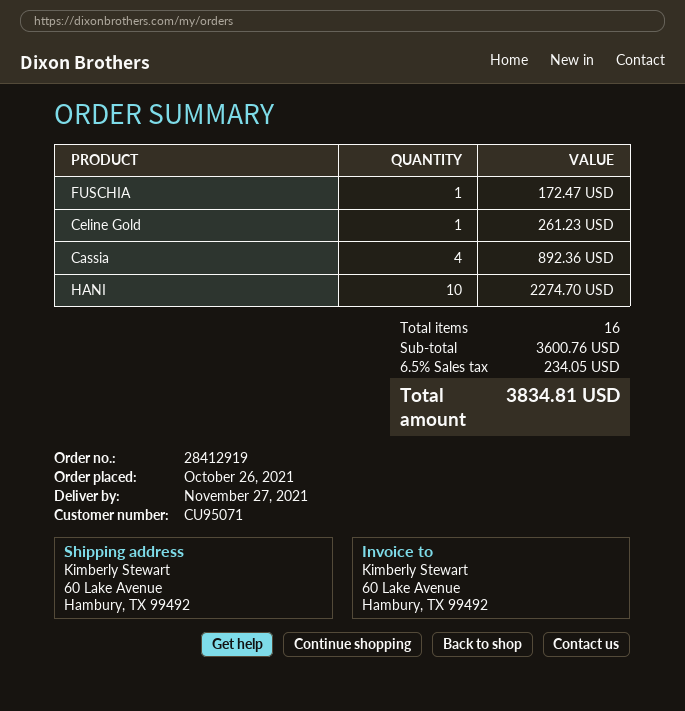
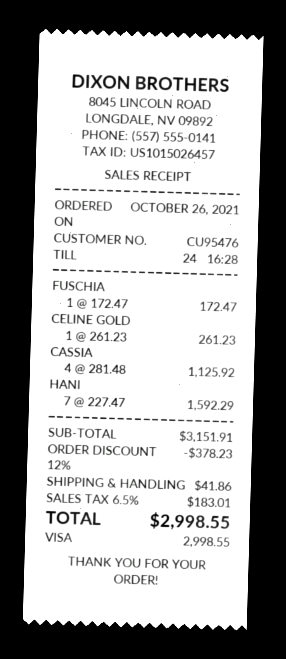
customer number: CU95071 -> CU95476
Cassia: 4 for 892.36 -> 4 for 1125.92
HANI: 10 for 2274.70 -> 7 for 1592.29
subtotal: 3600.76 -> 3151.91
discount: none -> 12% = 378.23
shipping: none -> 41.86
tax: 6.5% = 234.05 -> 6.5% = 183.01
total: 3834.81 -> 2998.55

